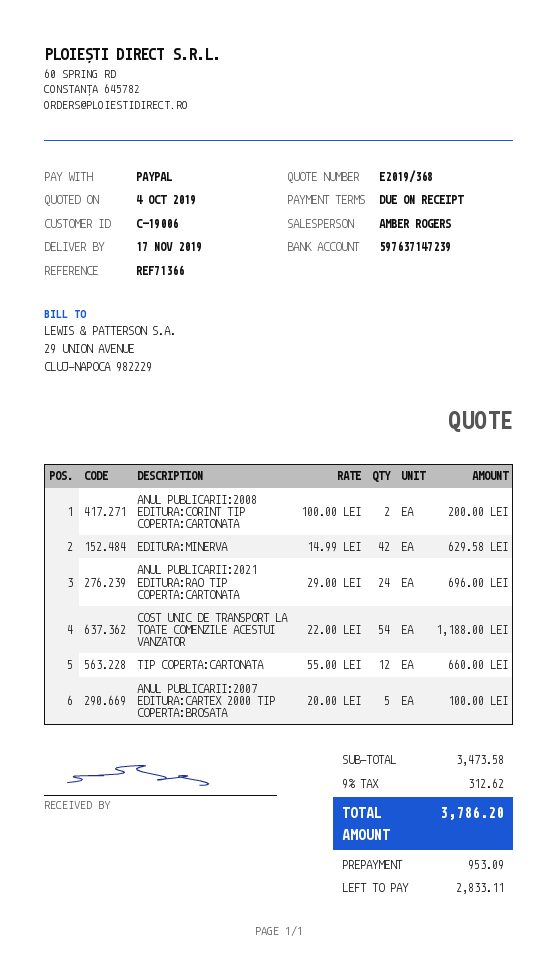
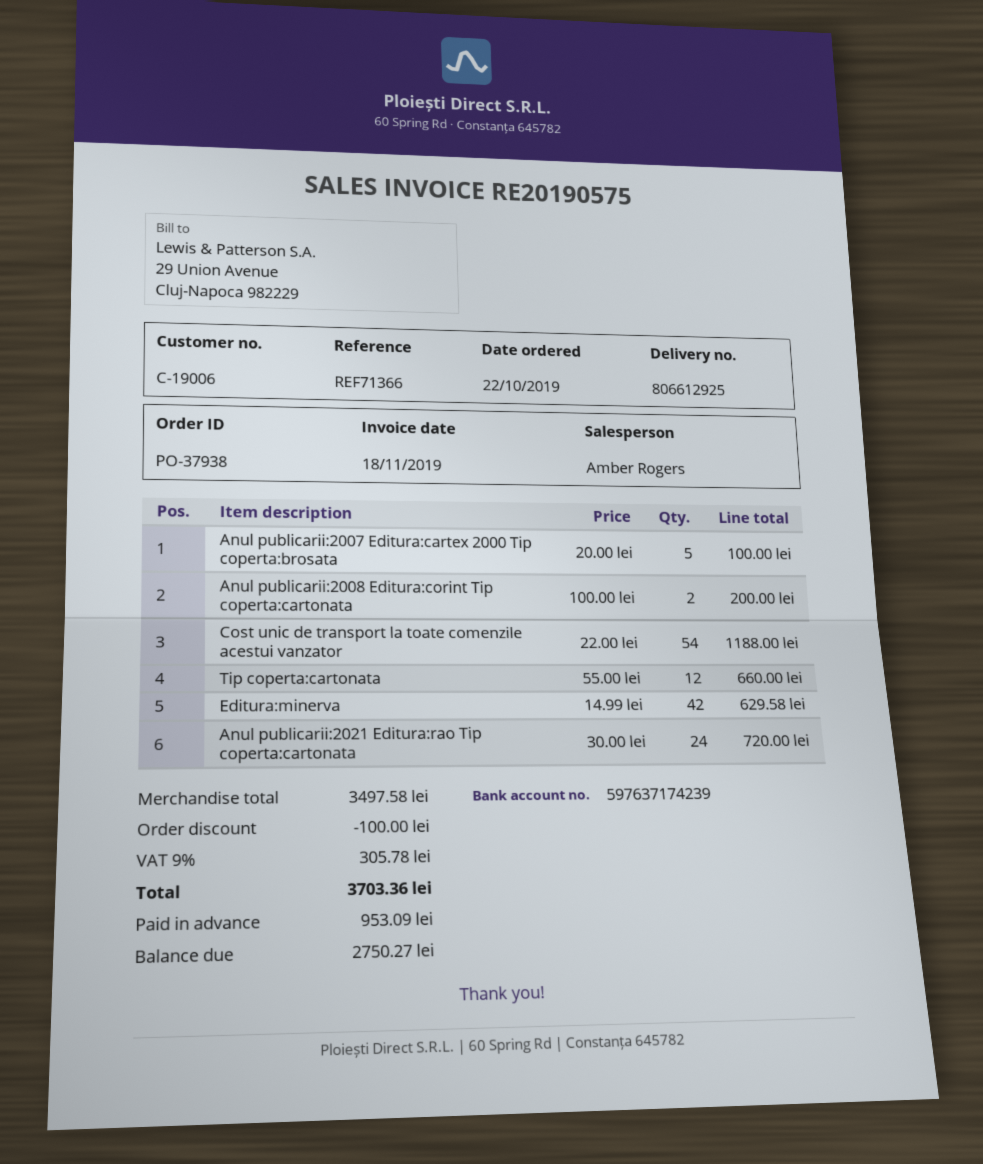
bank account: 597637147239 -> 597637174239
ANUL PUBLICARII:2021 EDITURA:RAO TIP COPERTA:CARTONATA: 24 x 29.00 = 696.00 -> 24 x 30.00 = 720.00
subtotal: 3473.58 -> 3497.58
discount: none -> 100.00
tax: 9% = 312.62 -> 9% = 305.78
total: 3786.20 -> 3703.36
balance: 2833.11 -> 2750.27

